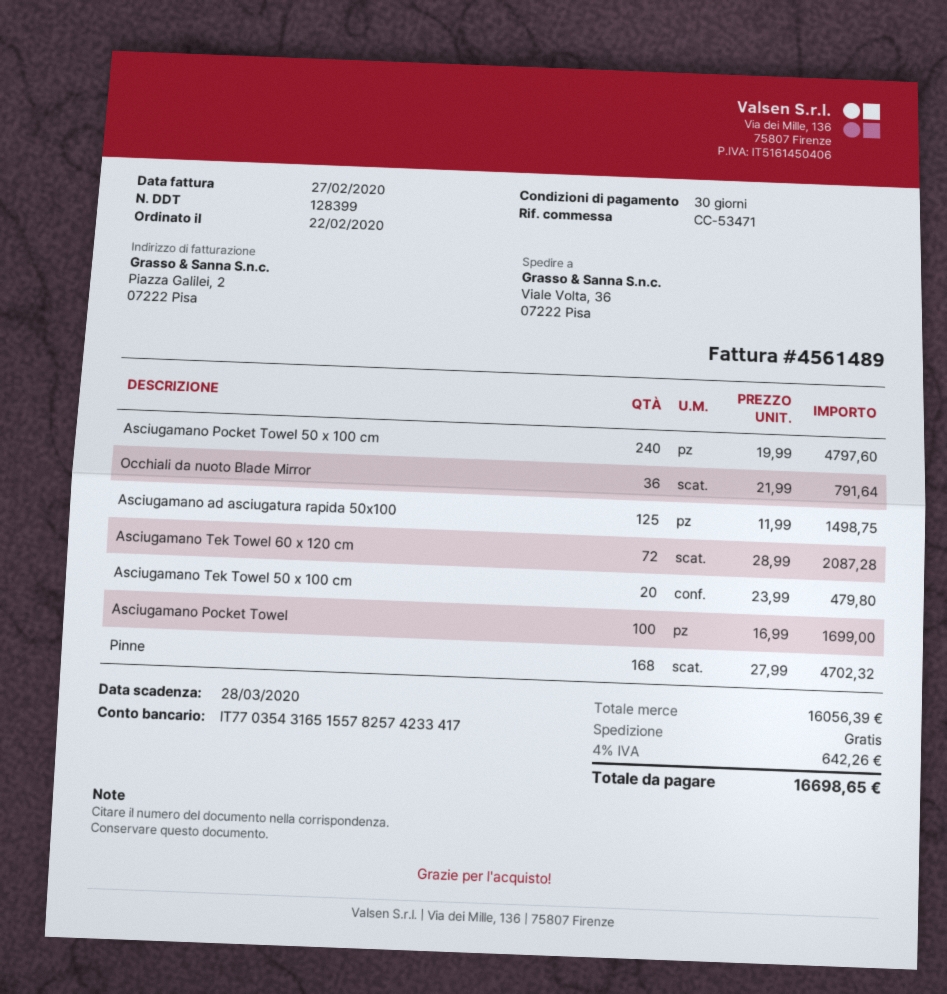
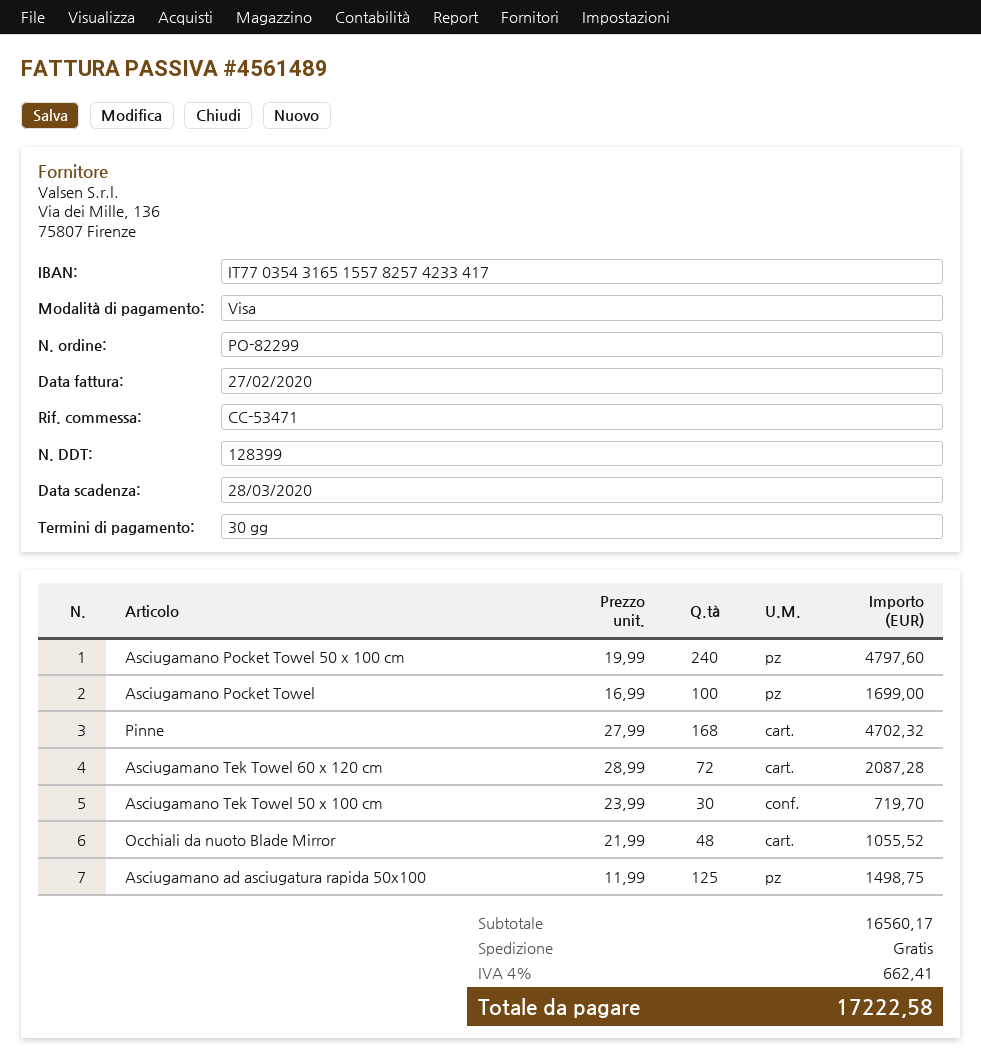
Occhiali da nuoto Blade Mirror: 36 x 21.99 = 791.64 -> 48 x 21.99 = 1055.52
Asciugamano Tek Towel 50 x 100 cm: 20 x 23.99 = 479.80 -> 30 x 23.99 = 719.70
subtotal: 16056.39 -> 16560.17
tax: 4% = 642.26 -> 4% = 662.41
total: 16698.65 -> 17222.58

